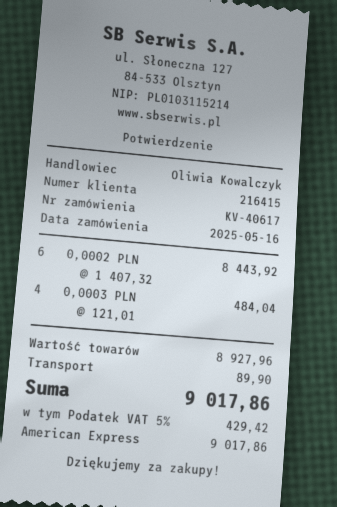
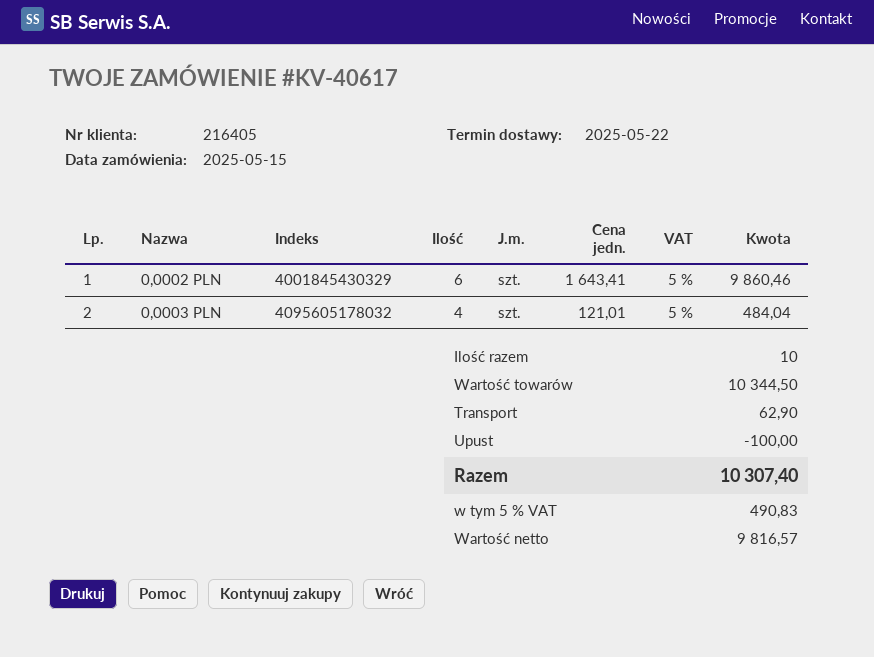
order date: 2025-05-16 -> 2025-05-15
customer number: 216415 -> 216405
0,0002 PLN: 6 x 1407.32 = 8443.92 -> 6 x 1643.41 = 9860.46
subtotal: 8927.96 -> 10344.50
discount: none -> 100.00
shipping: 89.90 -> 62.90
tax: 5% = 429.42 -> 5% = 490.83
total: 9017.86 -> 10307.40

